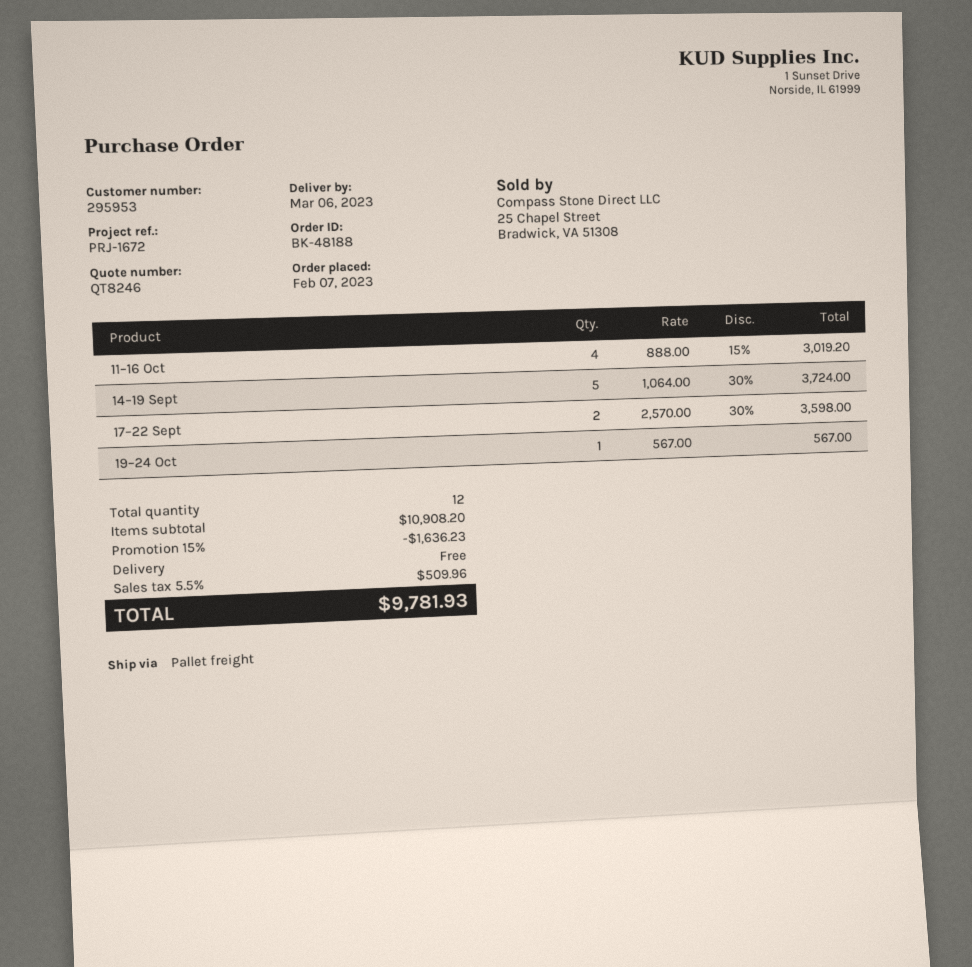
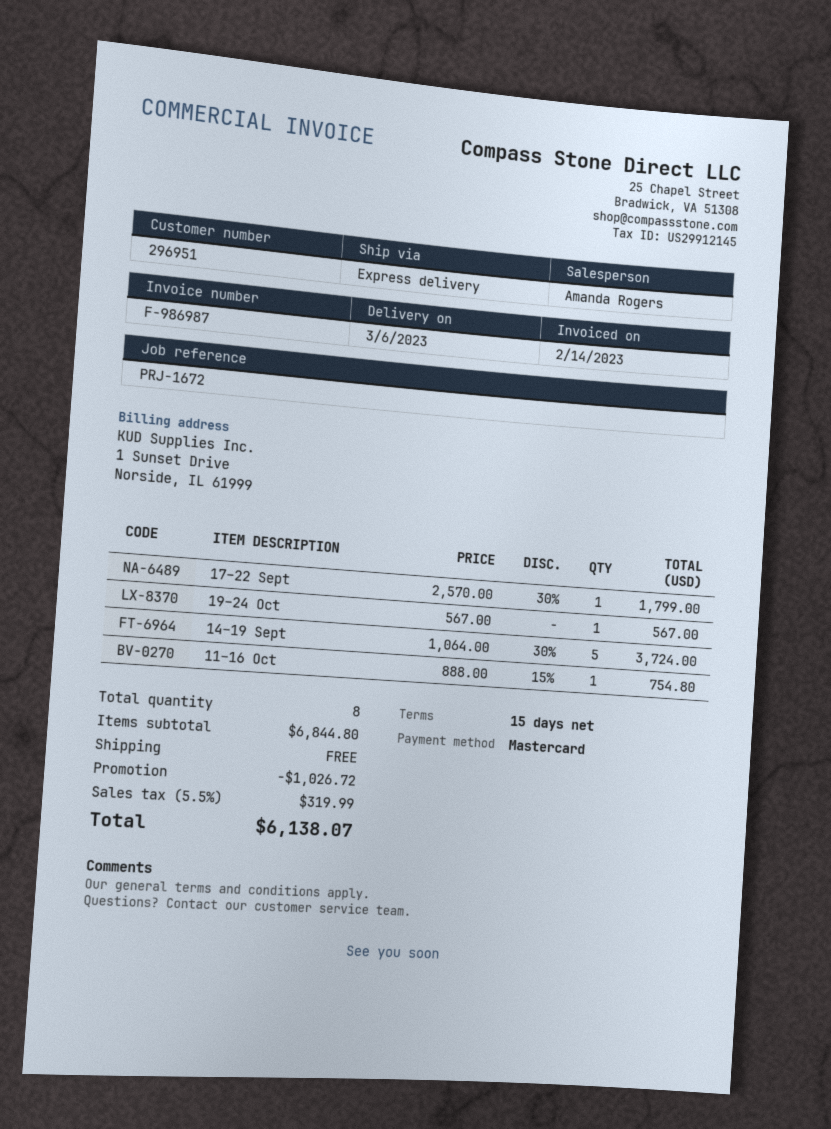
customer number: 295953 -> 296951
shipping method: pallet freight -> express
11–16 Oct: 4 x 888.00 - 15% = 3019.20 -> 1 x 888.00 - 15% = 754.80
17–22 Sept: 2 x 2570.00 - 30% = 3598.00 -> 1 x 2570.00 - 30% = 1799.00
total quantity: 12 -> 8
subtotal: 10908.20 -> 6844.80
discount: 1636.23 -> 1026.72
tax: 5.5% = 509.96 -> 5.5% = 319.99
total: 9781.93 -> 6138.07

